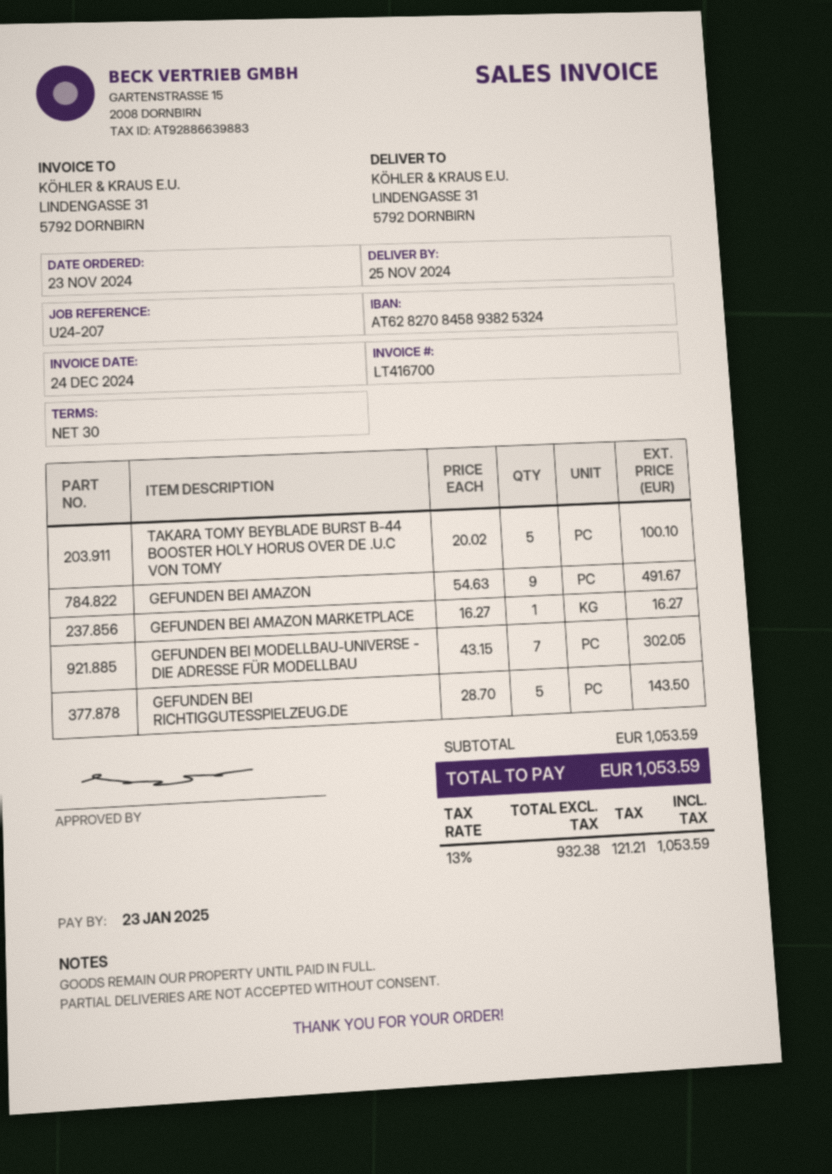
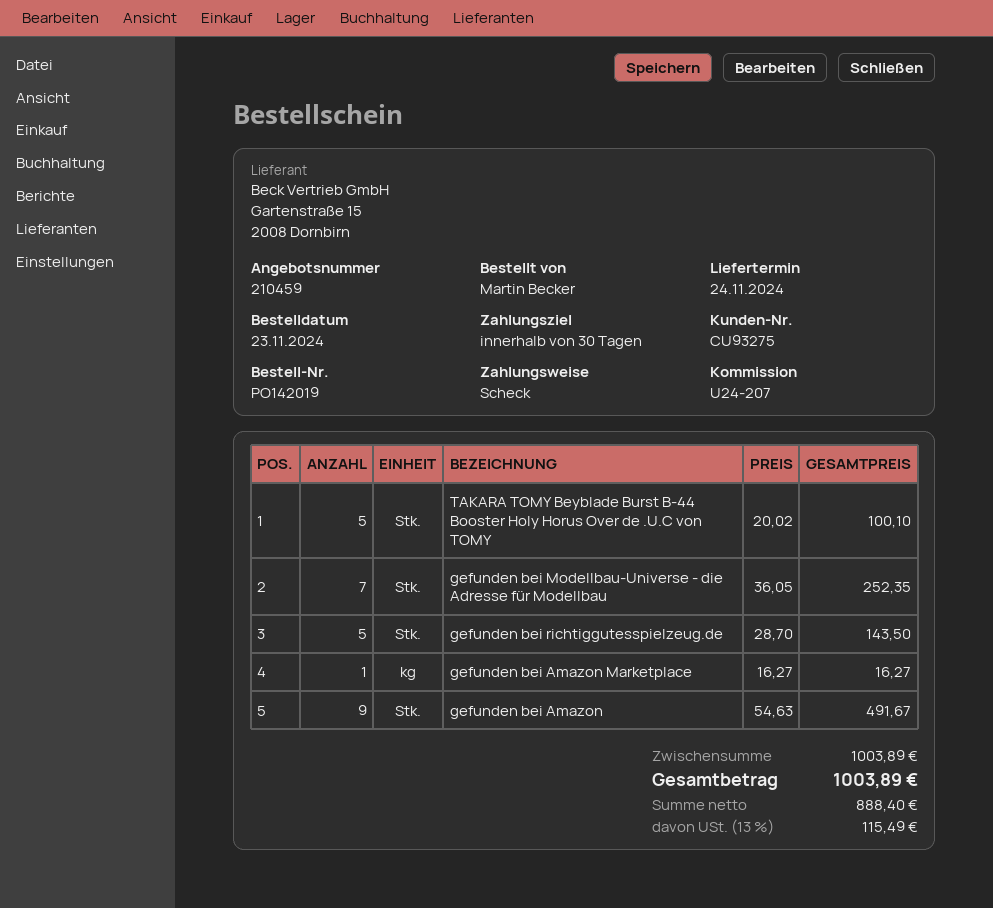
delivery date: 2024-11-25 -> 2024-11-24
GEFUNDEN BEI MODELLBAU-UNIVERSE - DIE ADRESSE FÜR MODELLBAU: 7 x 43.15 = 302.05 -> 7 x 36.05 = 252.35
subtotal: 1053.59 -> 1003.89
net: 932.38 -> 888.40
tax: 13% = 121.21 -> 13% = 115.49
total: 1053.59 -> 1003.89

